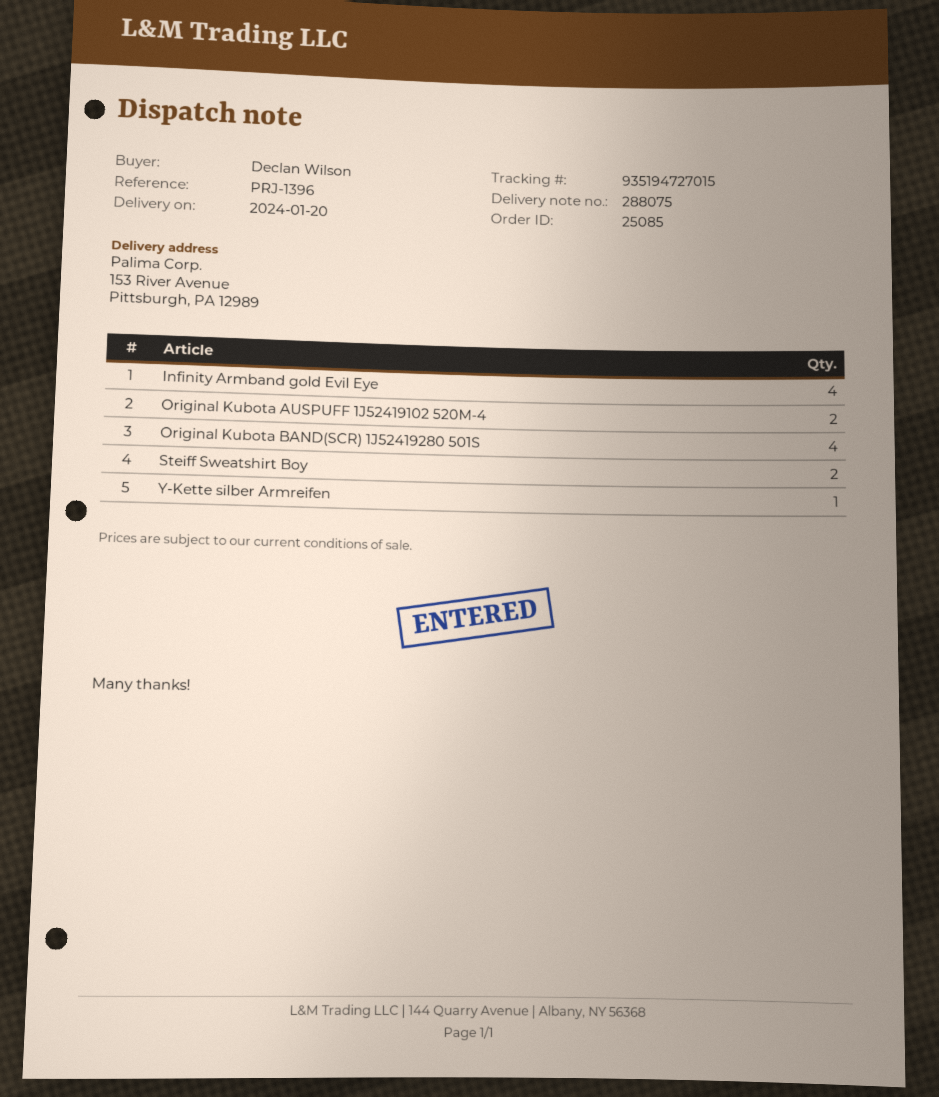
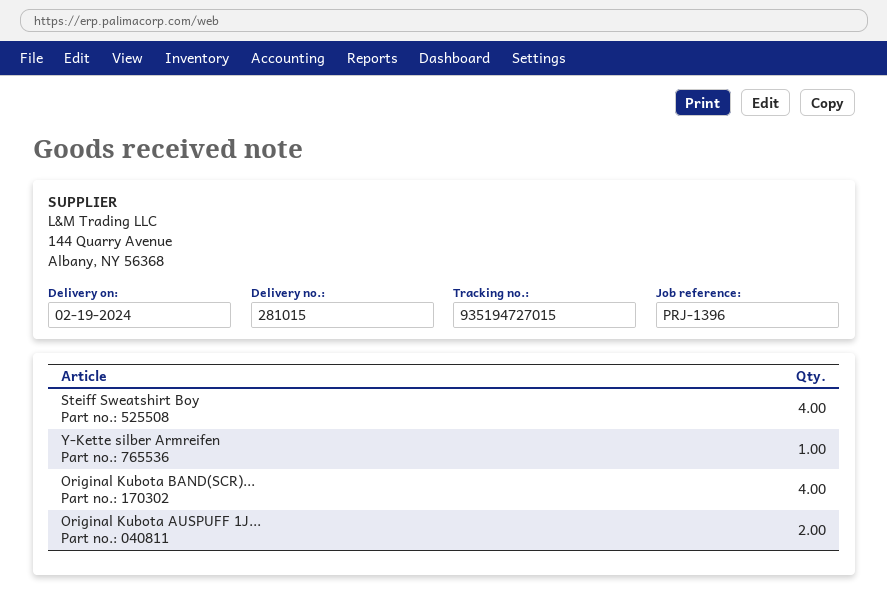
delivery note number: 288075 -> 281015
delivery date: 2024-01-20 -> 2024-02-19
Infinity Armband gold Evil Eye: 4 -> none
Steiff Sweatshirt Boy: 2 -> 4

